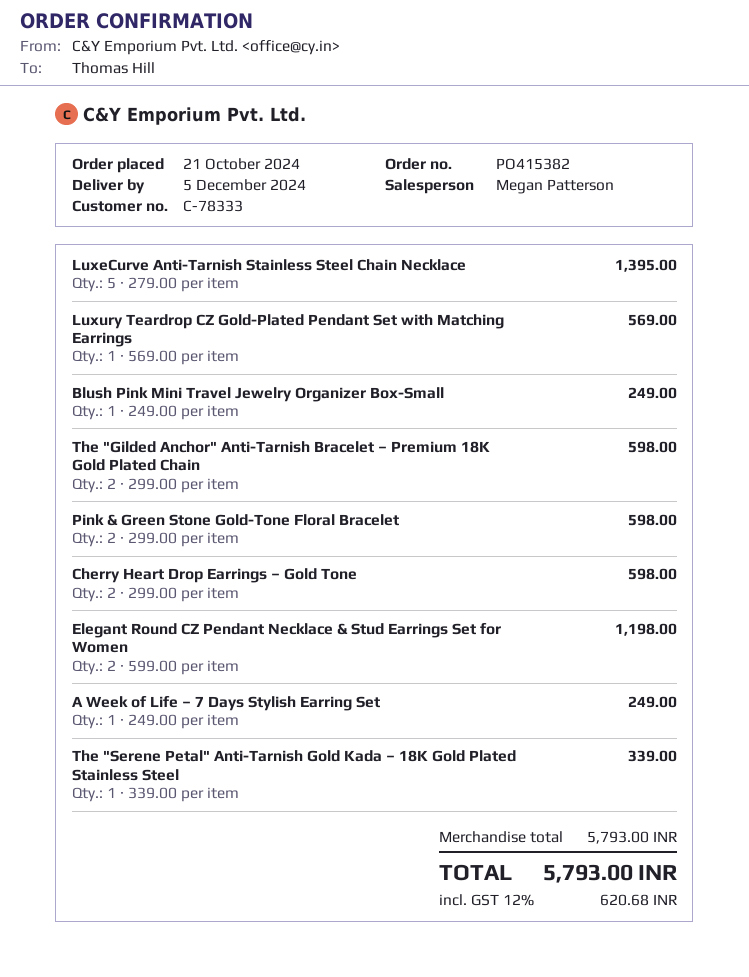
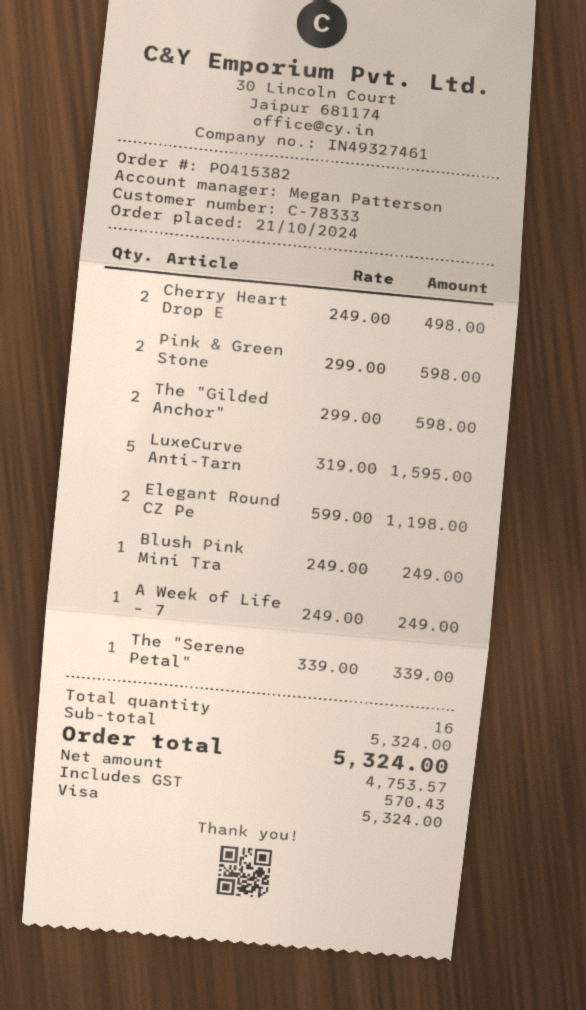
LuxeCurve Anti-Tarnish Stainless Steel Chain Necklace: 5 x 279.00 = 1395.00 -> 5 x 319.00 = 1595.00
Luxury Teardrop CZ Gold-Plated Pendant Set with Matching Earrings: 1 x 569.00 = 569.00 -> none
Cherry Heart Drop Earrings – Gold Tone: 2 x 299.00 = 598.00 -> 2 x 249.00 = 498.00
subtotal: 5793.00 -> 5324.00
tax: 620.68 -> 570.43
total: 5793.00 -> 5324.00

